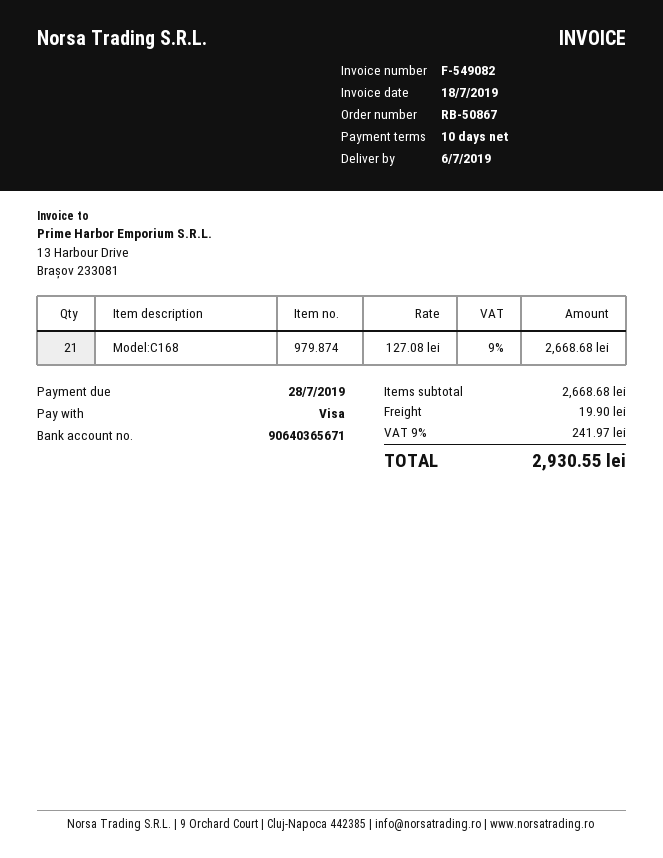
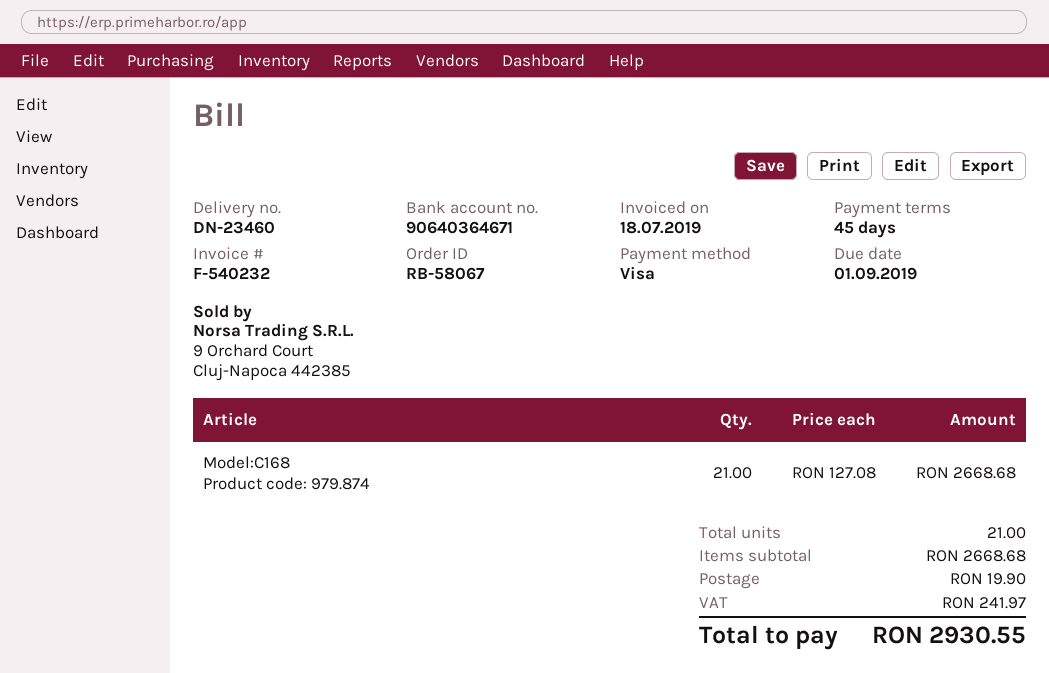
order number: RB-50867 -> RB-58067
invoice number: F-549082 -> F-540232
payment terms: 10 days -> 45 days
due date: 2019-07-28 -> 2019-09-01
bank account: 90640365671 -> 90640364671

